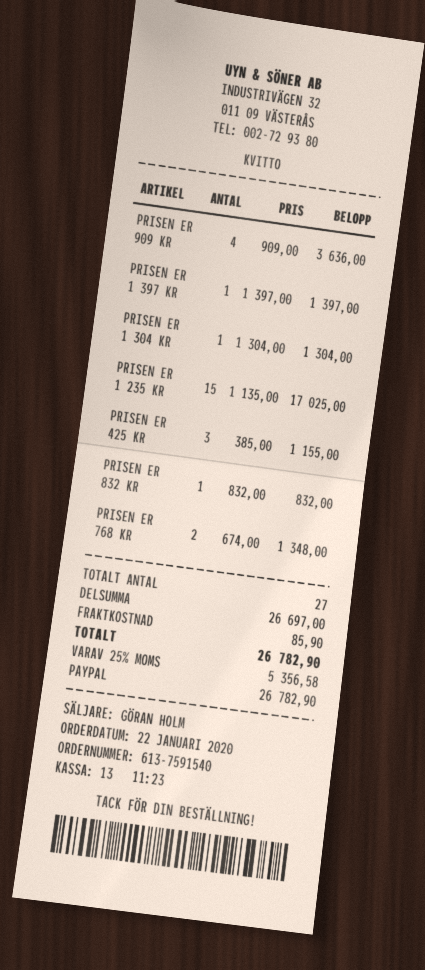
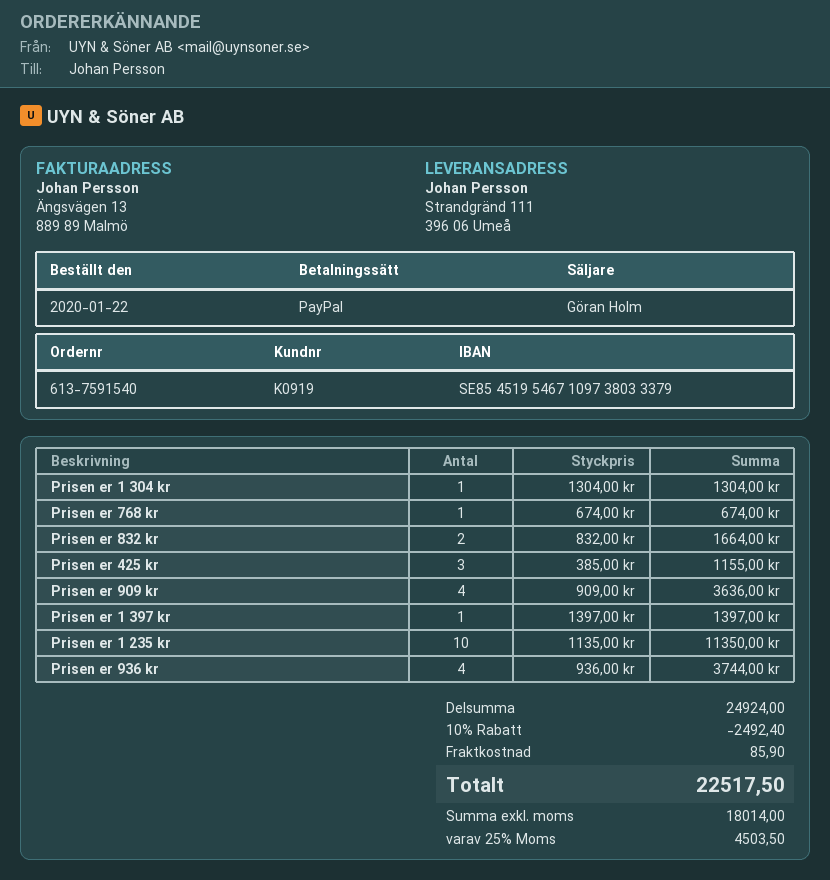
PRISEN ER 1 235 KR: 15 x 1135.00 = 17025.00 -> 10 x 1135.00 = 11350.00
PRISEN ER 832 KR: 1 x 832.00 = 832.00 -> 2 x 832.00 = 1664.00
PRISEN ER 768 KR: 2 x 674.00 = 1348.00 -> 1 x 674.00 = 674.00
Prisen er 936 kr: none -> 4 x 936.00 = 3744.00
subtotal: 26697.00 -> 24924.00
discount: none -> 10% = 2492.40
tax: 25% = 5356.58 -> 25% = 4503.50
total: 26782.90 -> 22517.50

